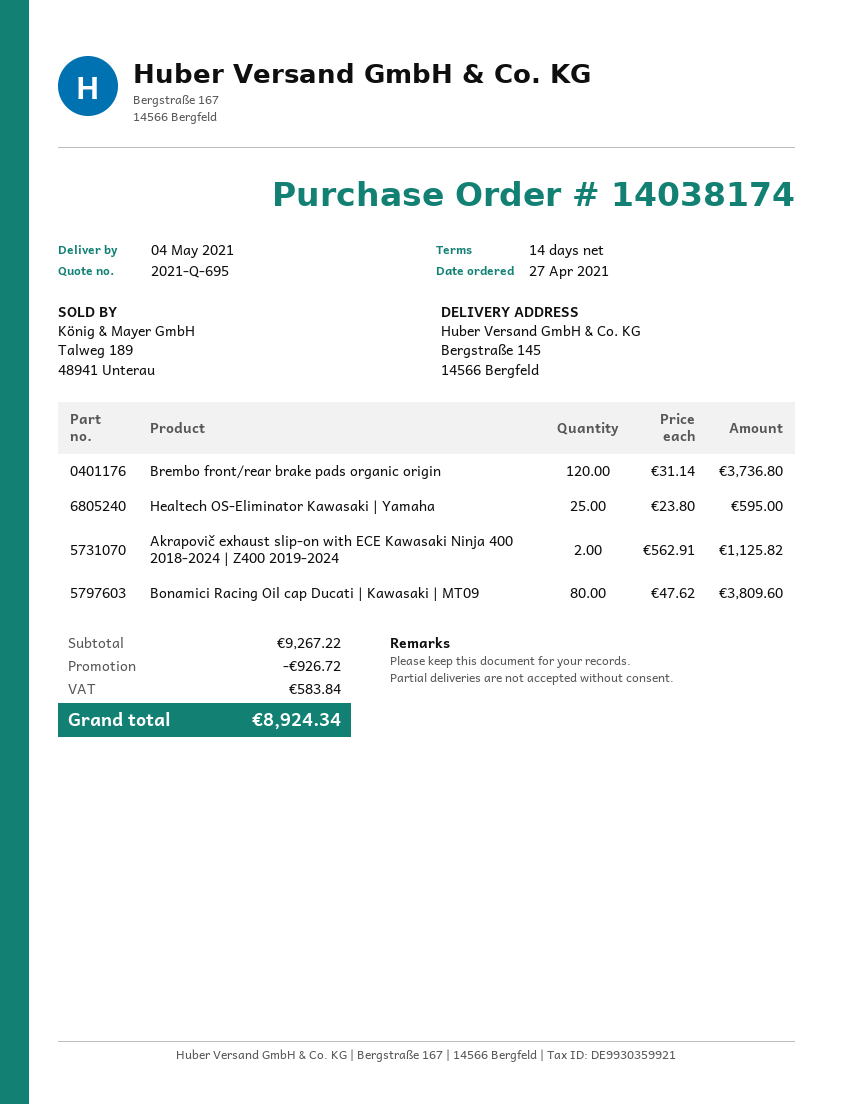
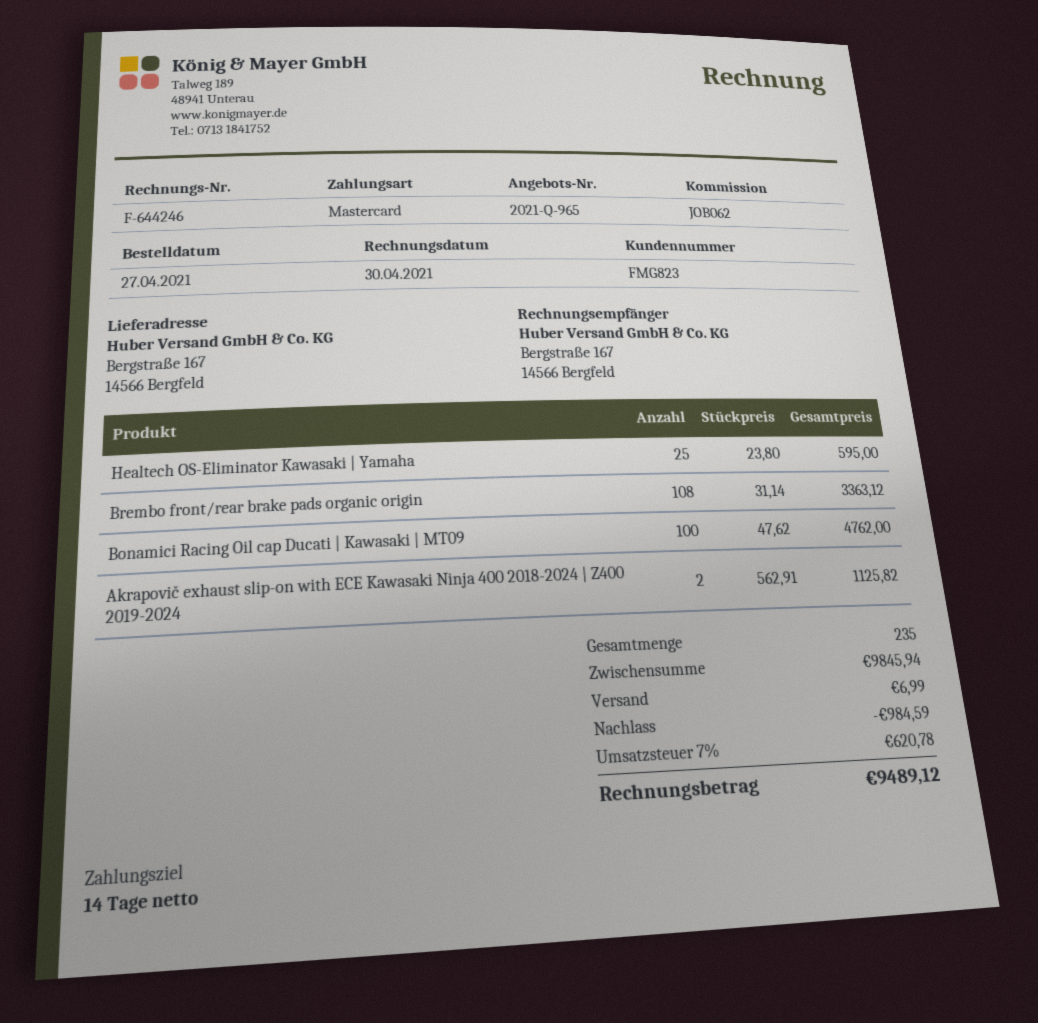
quote number: 2021-Q-695 -> 2021-Q-965
ship to: Bergstraße 145, 14566 Bergfeld -> Bergstraße 167, 14566 Bergfeld
Brembo front/rear brake pads organic origin: 120 x 31.14 = 3736.80 -> 108 x 31.14 = 3363.12
Bonamici Racing Oil cap Ducati | Kawasaki | MT09: 80 x 47.62 = 3809.60 -> 100 x 47.62 = 4762.00
subtotal: 9267.22 -> 9845.94
discount: 926.72 -> 984.59
shipping: none -> 6.99
tax: 583.84 -> 620.78
total: 8924.34 -> 9489.12

